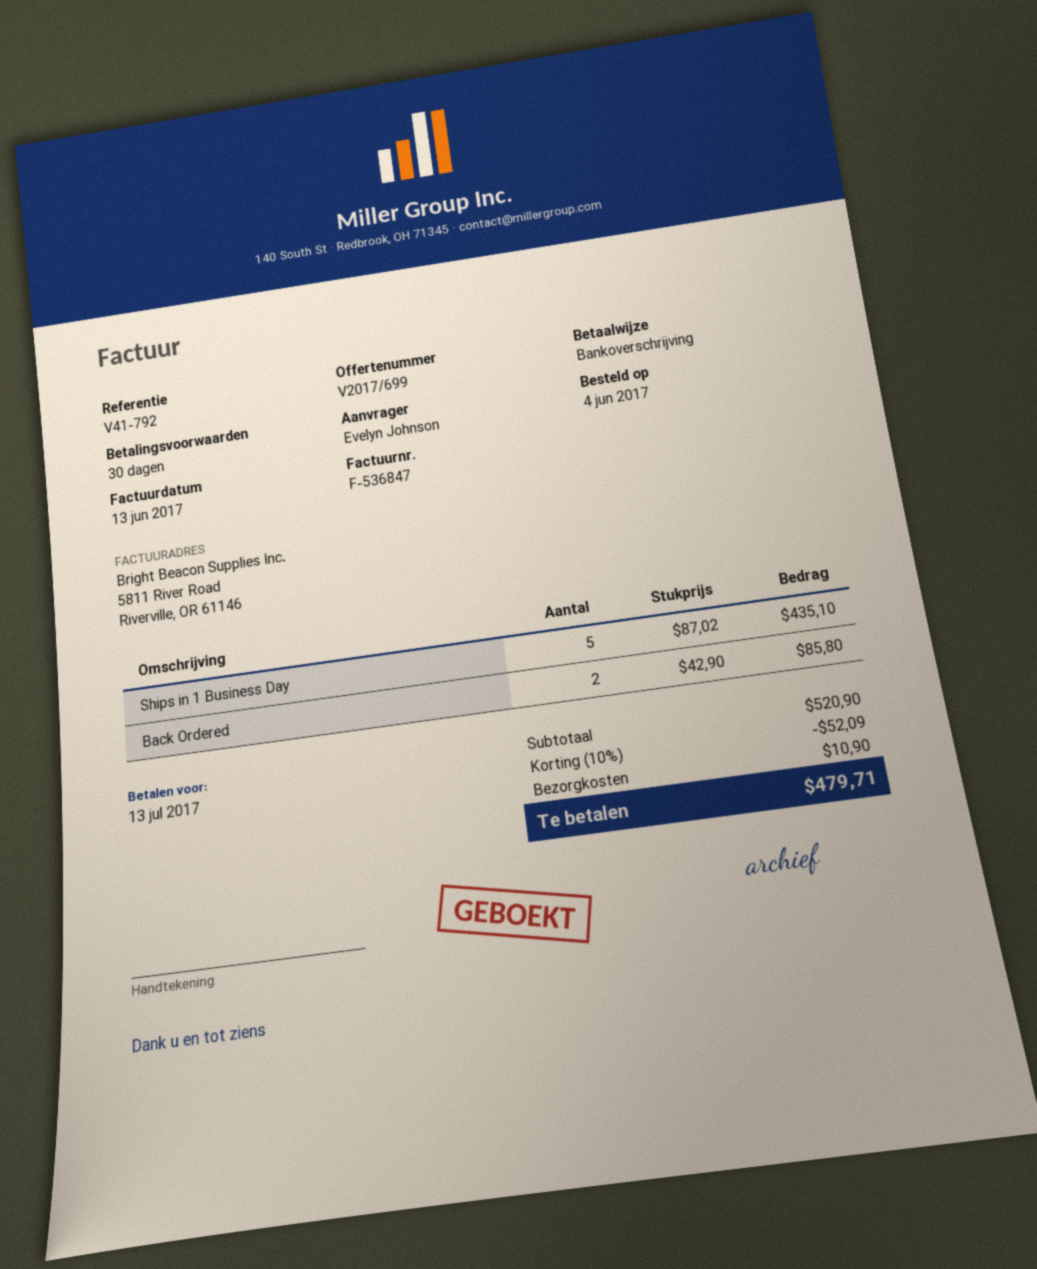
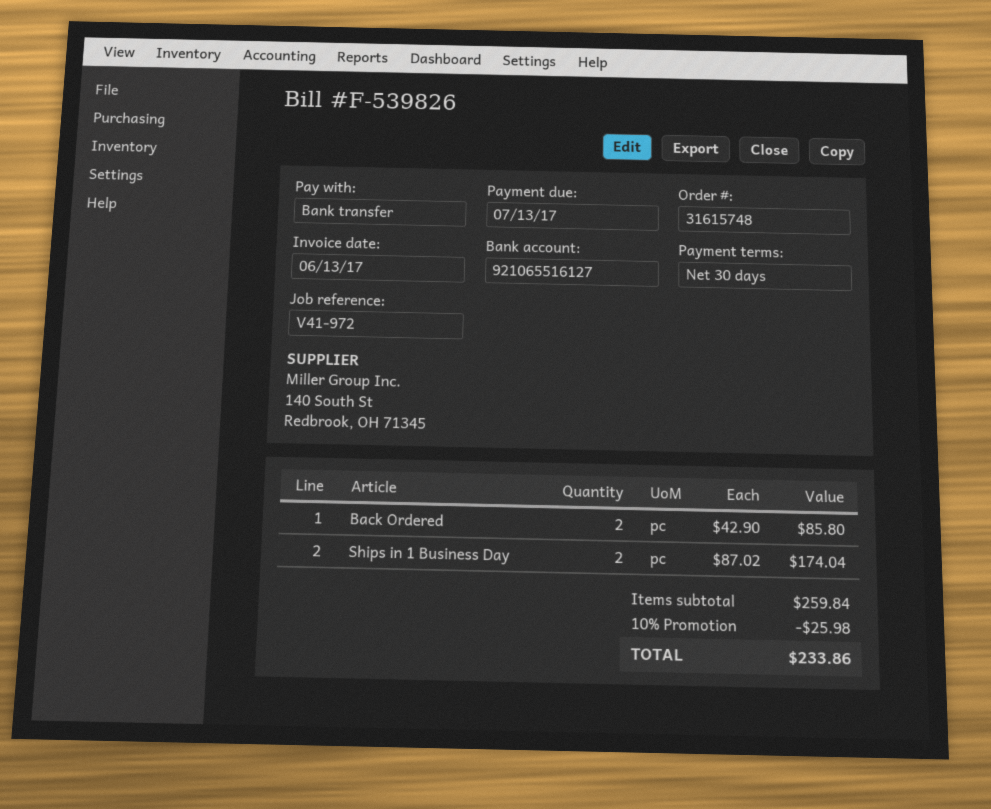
invoice number: F-536847 -> F-539826
reference: V41-792 -> V41-972
Ships in 1 Business Day: 5 x 87.02 = 435.10 -> 2 x 87.02 = 174.04
subtotal: 520.90 -> 259.84
discount: 10% = 52.09 -> 10% = 25.98
shipping: 10.90 -> none
total: 479.71 -> 233.86

